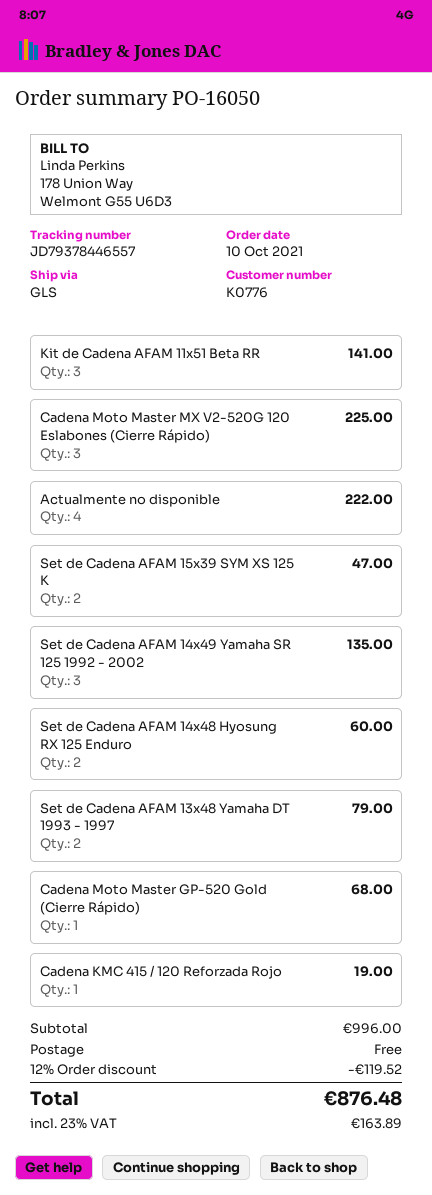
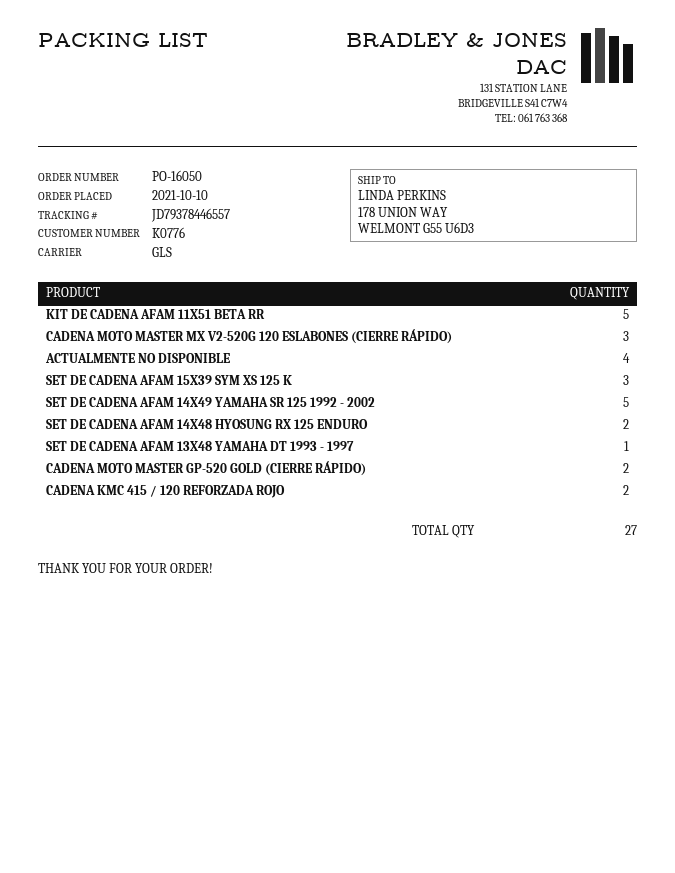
Kit de Cadena AFAM 11x51 Beta RR: 3 -> 5
Set de Cadena AFAM 15x39 SYM XS 125 K: 2 -> 3
Set de Cadena AFAM 14x49 Yamaha SR 125 1992 - 2002: 3 -> 5
Set de Cadena AFAM 13x48 Yamaha DT 1993 - 1997: 2 -> 1
Cadena Moto Master GP-520 Gold (Cierre Rápido): 1 -> 2
Cadena KMC 415 / 120 Reforzada Rojo: 1 -> 2

